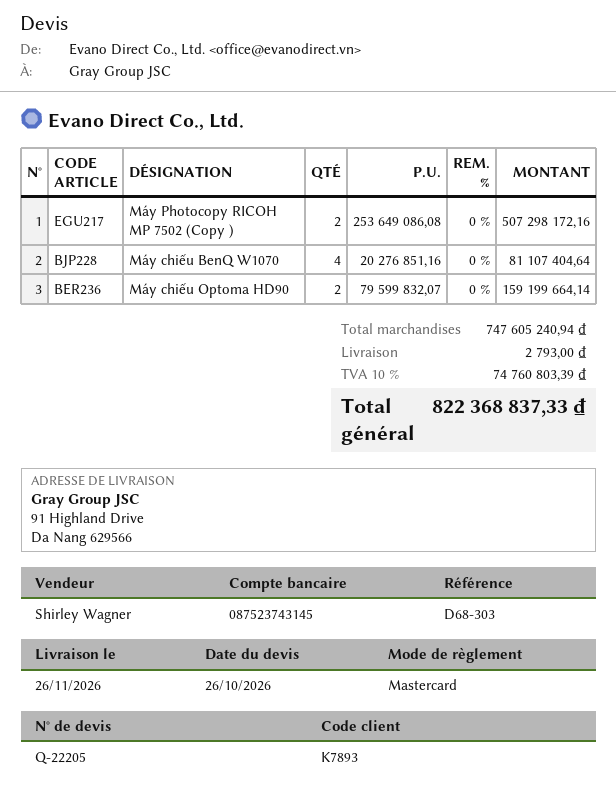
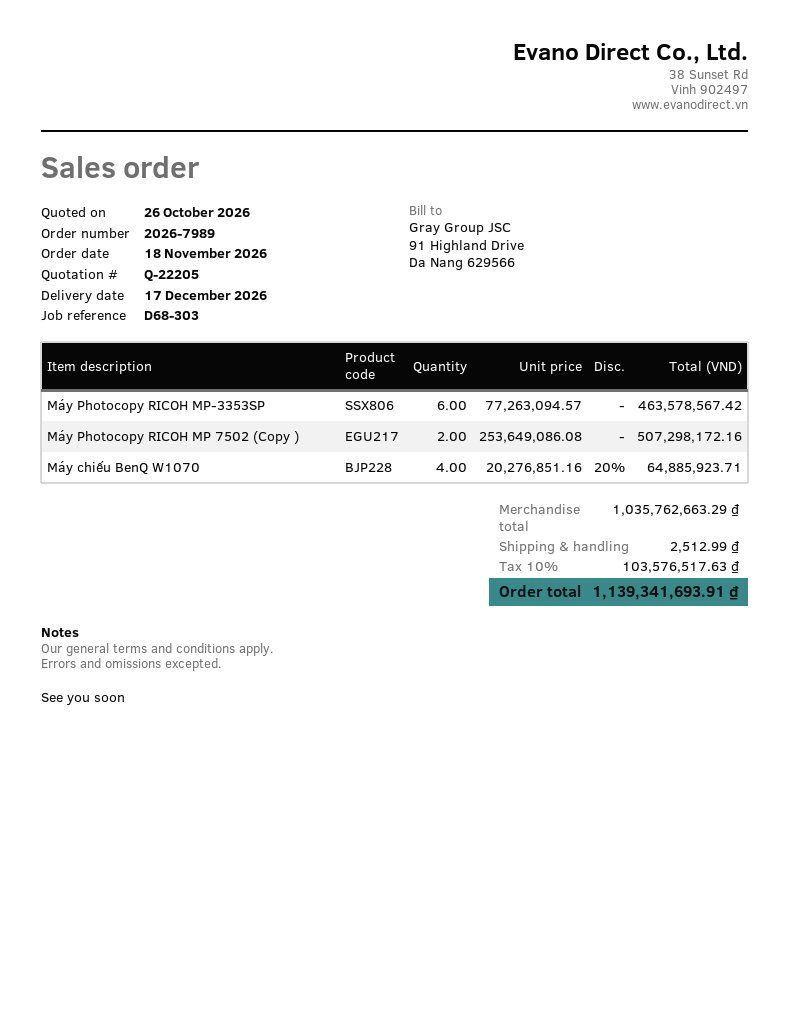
delivery date: 2026-11-26 -> 2026-12-17
Máy chiếu BenQ W1070: 4 x 20276851.16 = 81107404.64 -> 4 x 20276851.16 - 20% = 64885923.71
Máy chiếu Optoma HD90: 2 x 79599832.07 = 159199664.14 -> none
Máy Photocopy RICOH MP-3353SP: none -> 6 x 77263094.57 = 463578567.42
subtotal: 747605240.94 -> 1035762663.29
shipping: 2793.00 -> 2512.99
tax: 10% = 74760803.39 -> 10% = 103576517.63
total: 822368837.33 -> 1139341693.91

